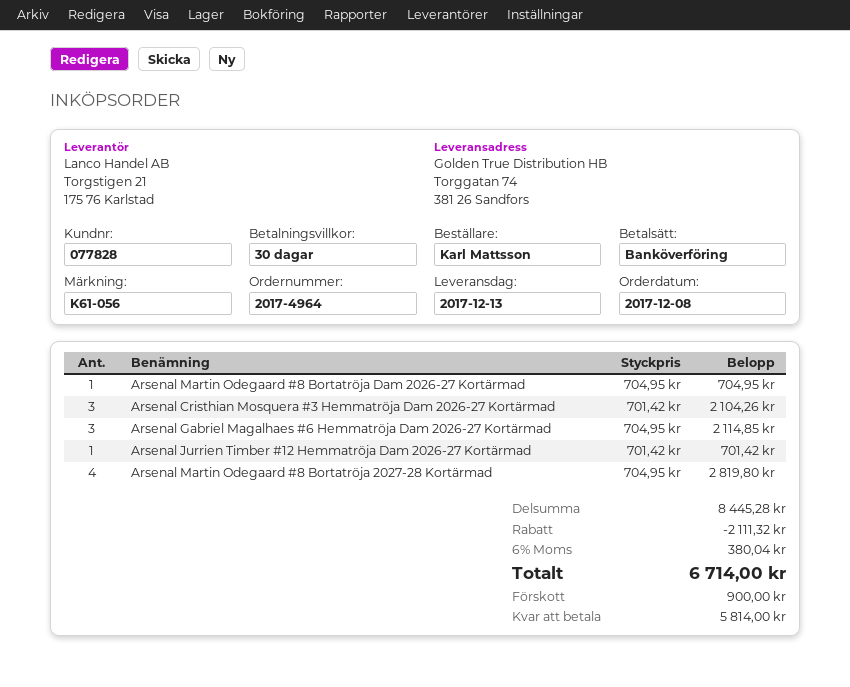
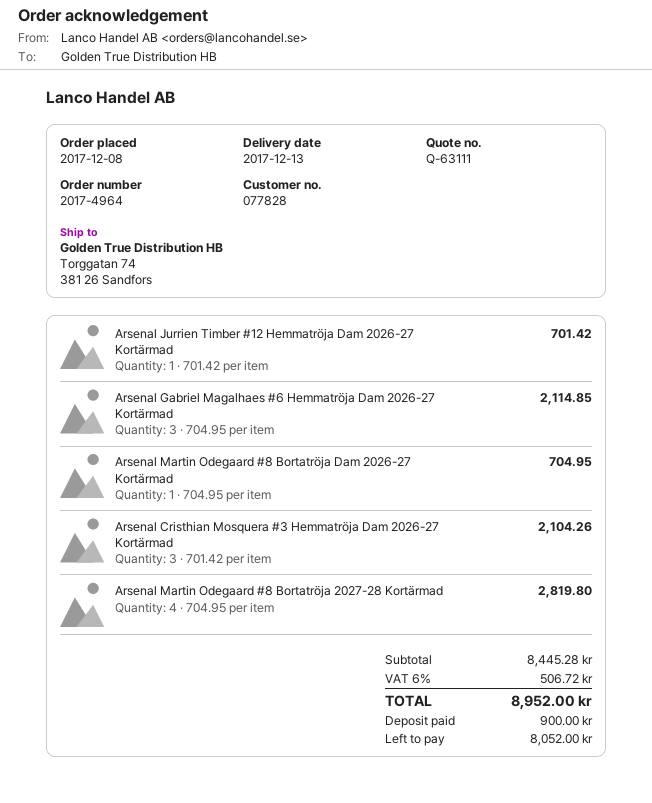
discount: 2111.32 -> none
tax: 6% = 380.04 -> 6% = 506.72
total: 6714.00 -> 8952.00
balance: 5814.00 -> 8052.00

